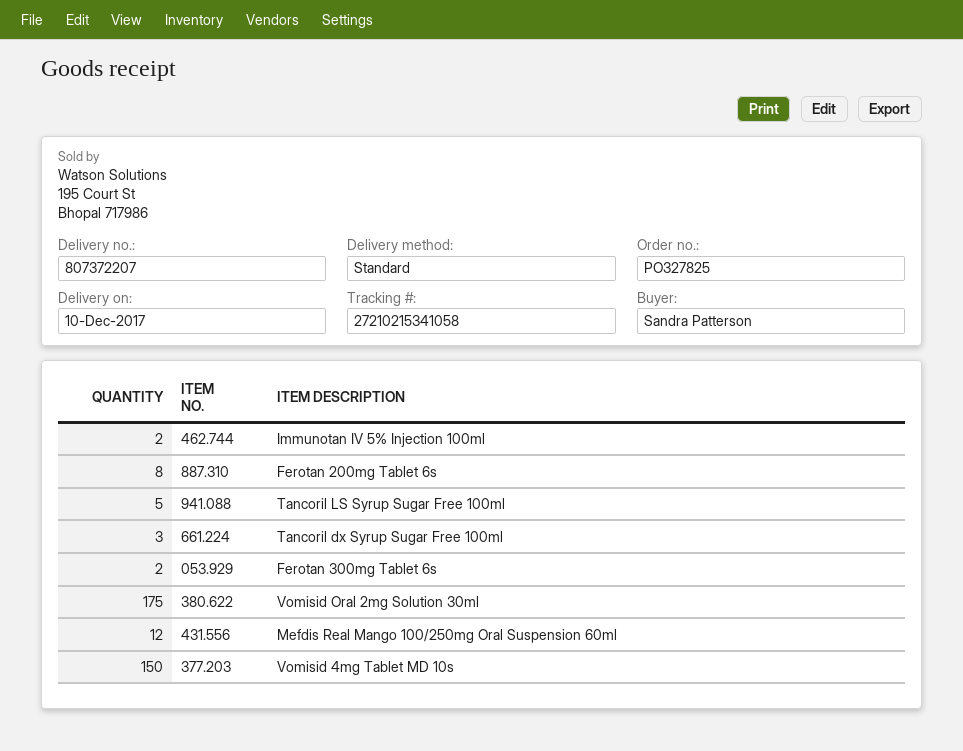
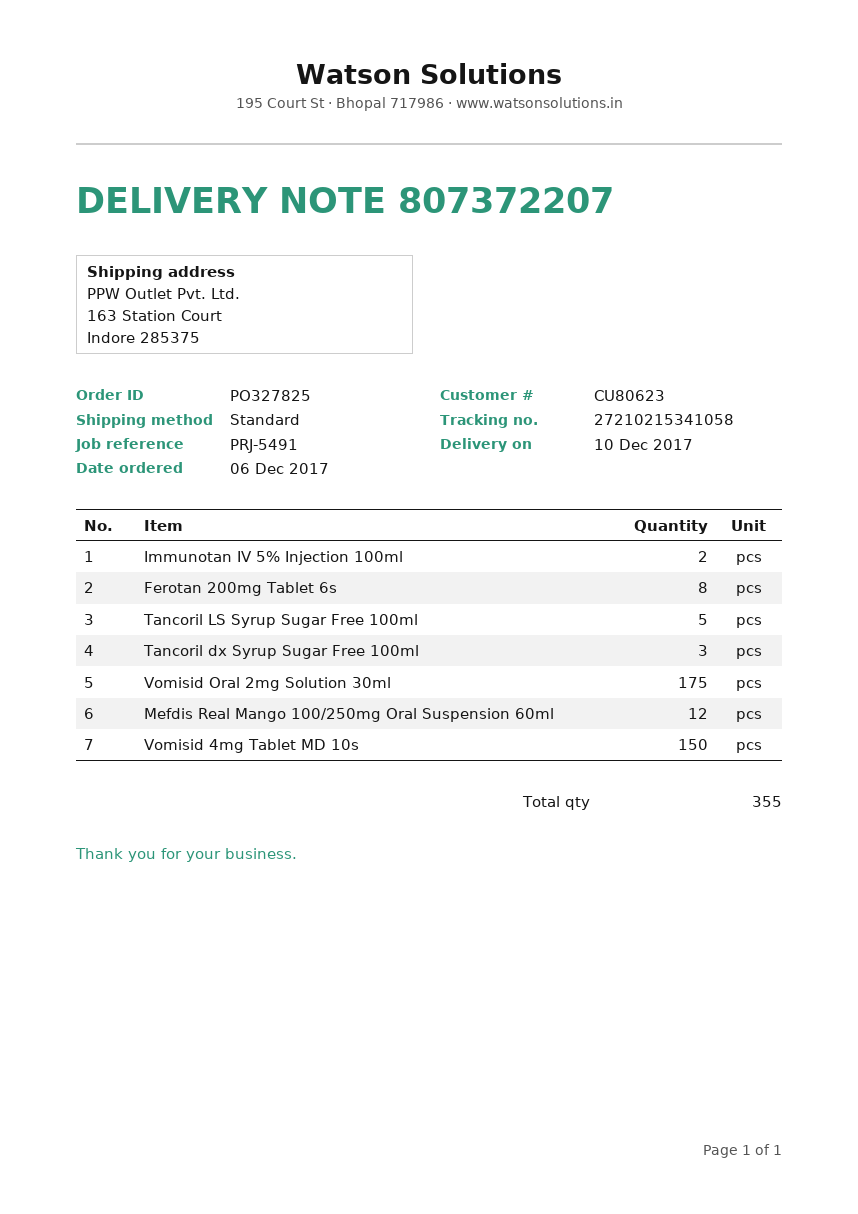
Ferotan 300mg Tablet 6s: 2 -> none

